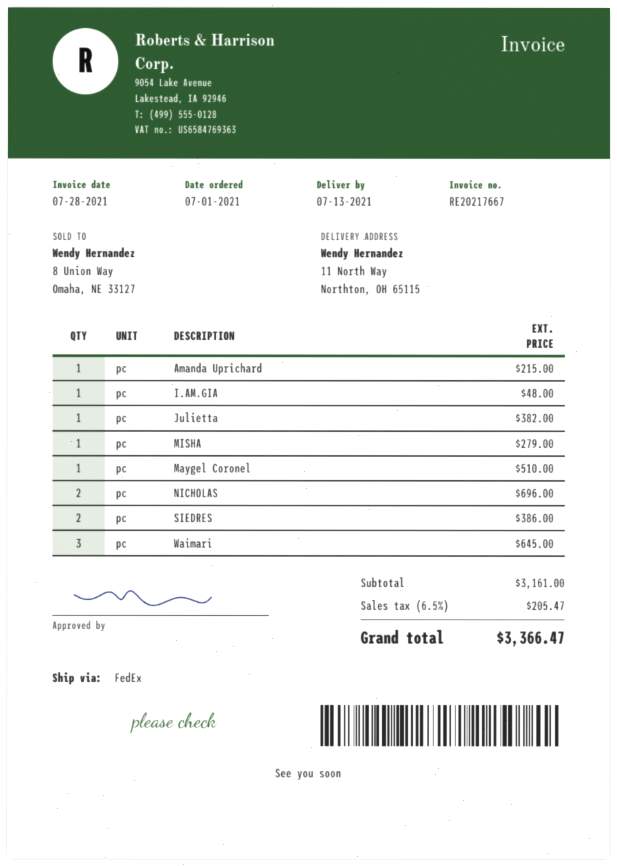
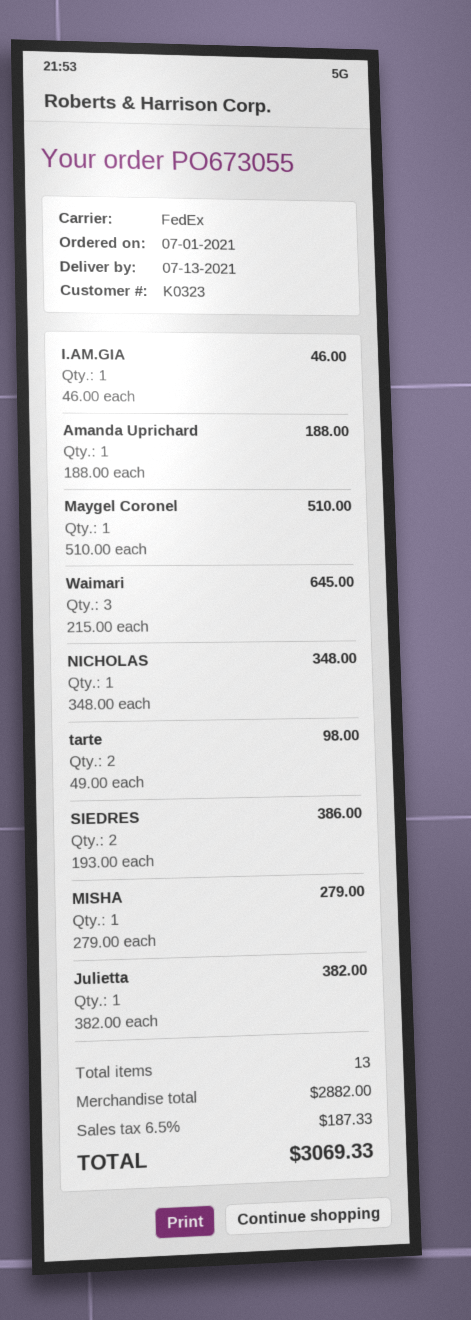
Amanda Uprichard: 1 for 215.00 -> 1 for 188.00
I.AM.GIA: 1 for 48.00 -> 1 for 46.00
NICHOLAS: 2 for 696.00 -> 1 for 348.00
tarte: none -> 2 for 98.00
subtotal: 3161.00 -> 2882.00
tax: 6.5% = 205.47 -> 6.5% = 187.33
total: 3366.47 -> 3069.33

